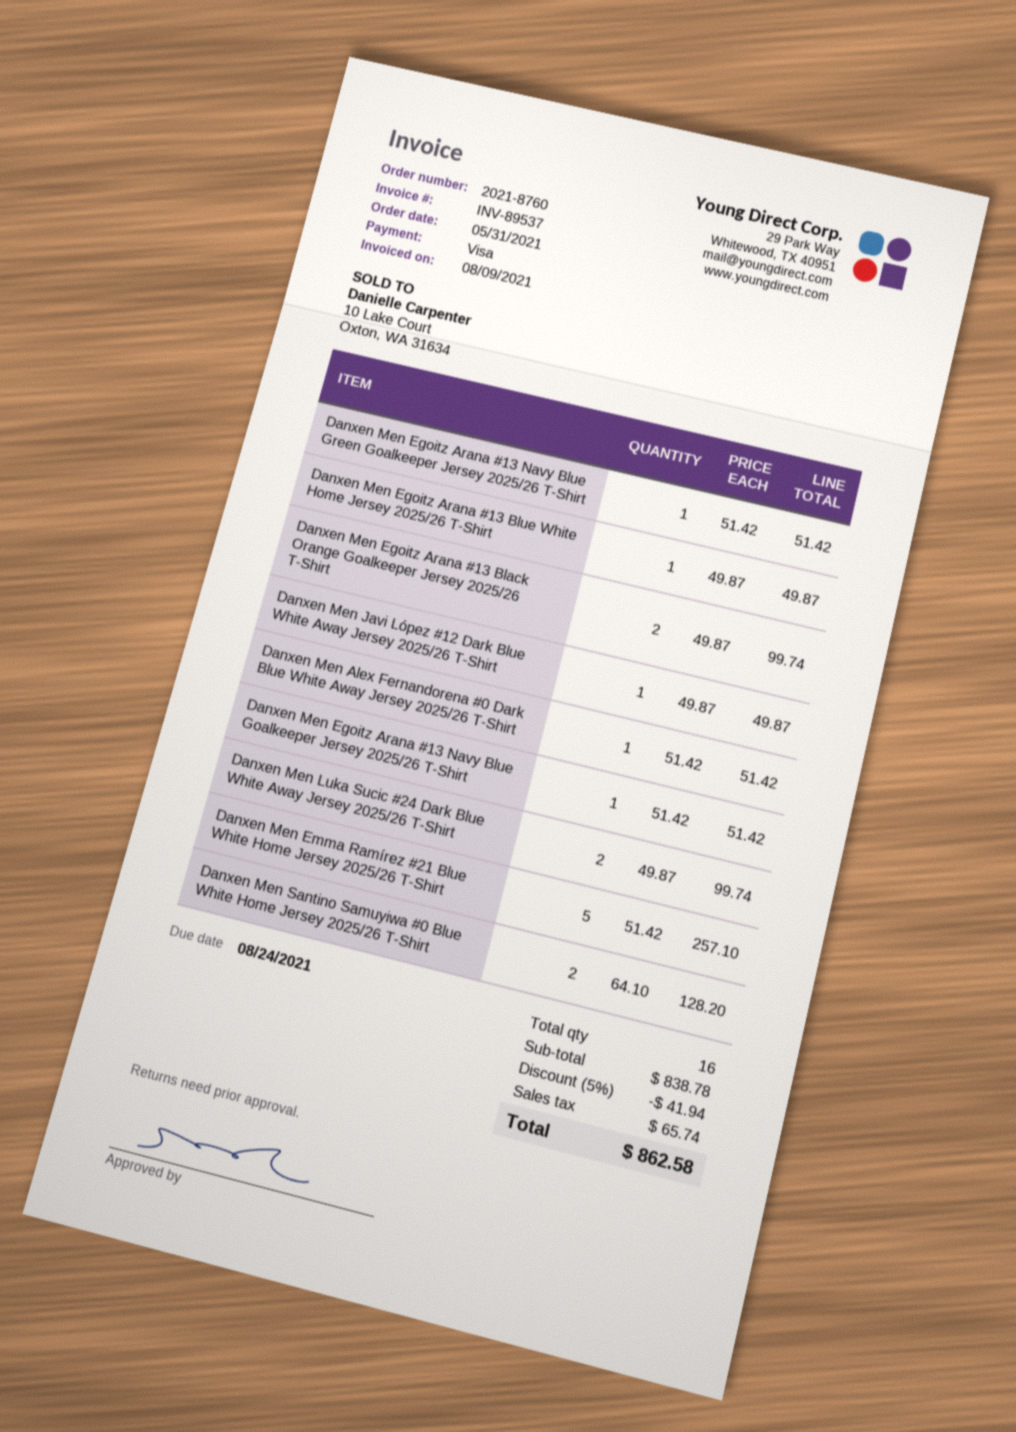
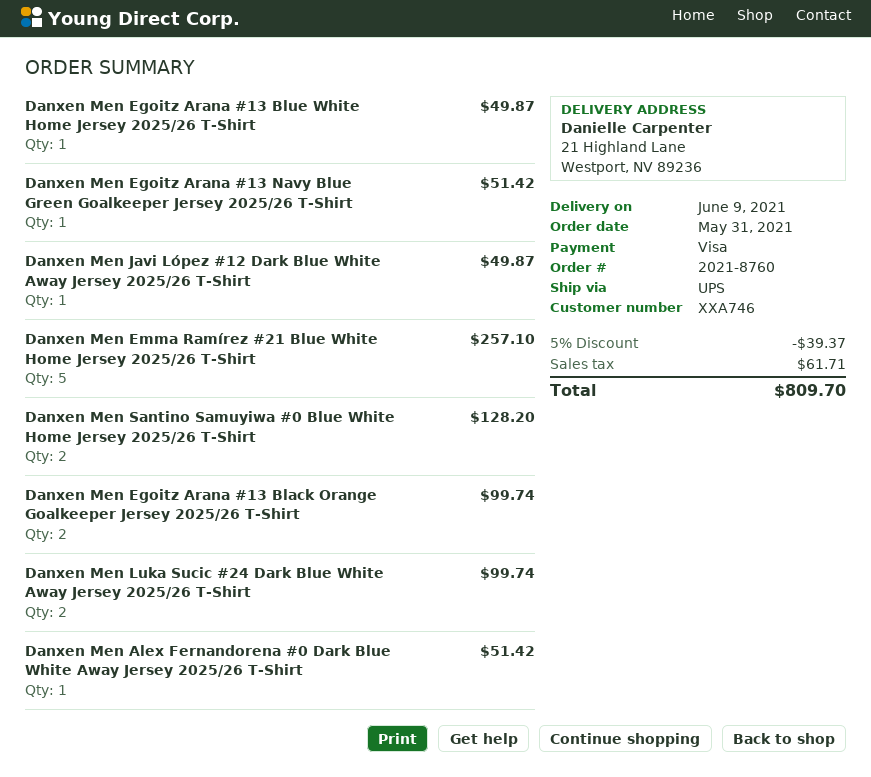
Danxen Men Egoitz Arana #13 Navy Blue Goalkeeper Jersey 2025/26 T-Shirt: 1 for 51.42 -> none
discount: 5% = 41.94 -> 5% = 39.37
tax: 65.74 -> 61.71
total: 862.58 -> 809.70

